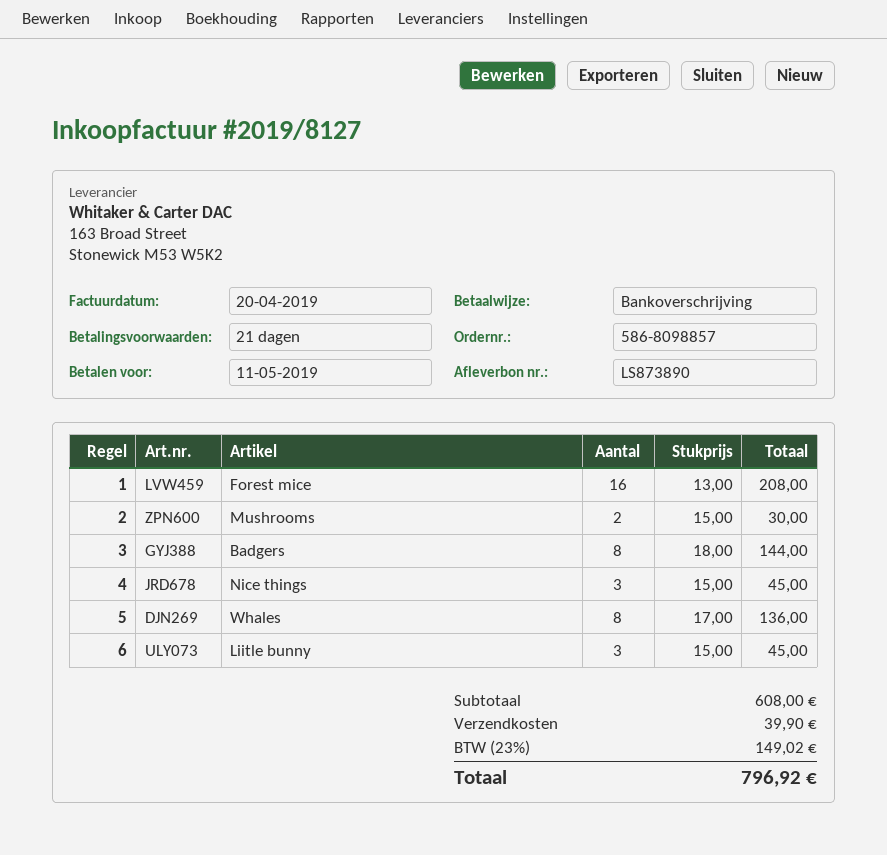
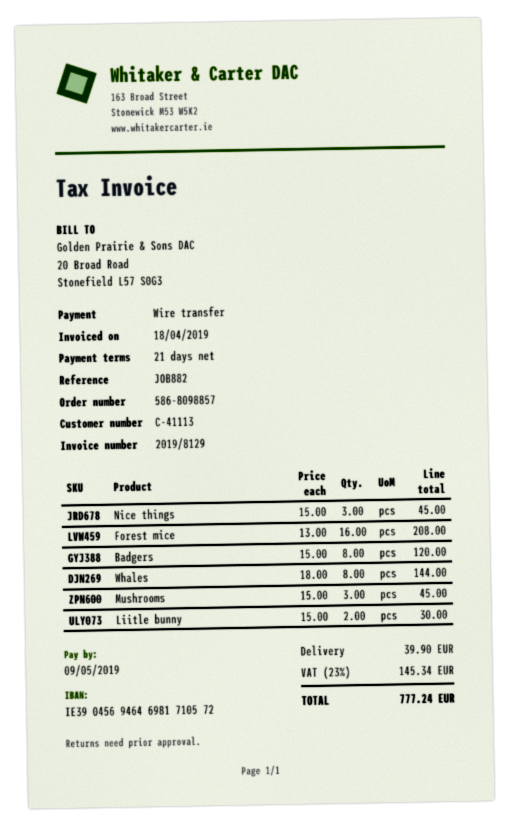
invoice number: 2019/8127 -> 2019/8129
invoice date: 2019-04-20 -> 2019-04-18
due date: 2019-05-11 -> 2019-05-09
Mushrooms: 2 x 15.00 = 30.00 -> 3 x 15.00 = 45.00
Badgers: 8 x 18.00 = 144.00 -> 8 x 15.00 = 120.00
Whales: 8 x 17.00 = 136.00 -> 8 x 18.00 = 144.00
Liitle bunny: 3 x 15.00 = 45.00 -> 2 x 15.00 = 30.00
tax: 23% = 149.02 -> 23% = 145.34
total: 796.92 -> 777.24

